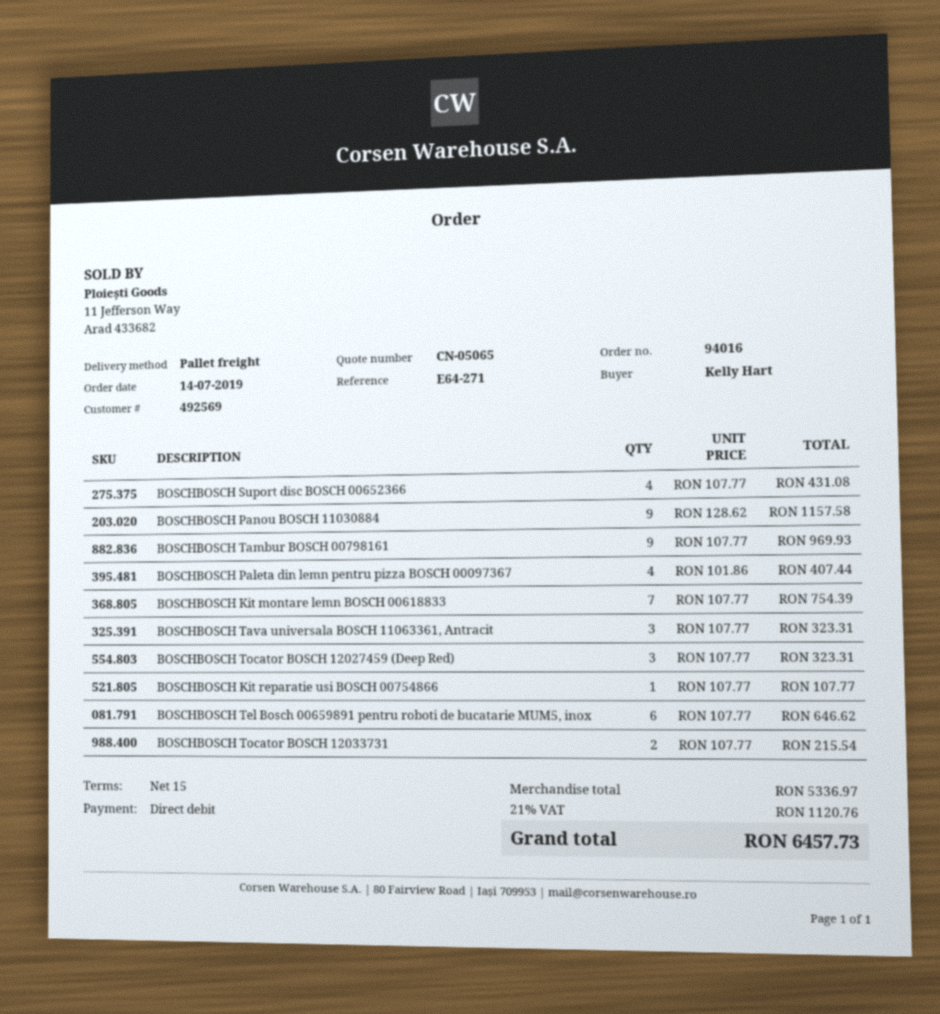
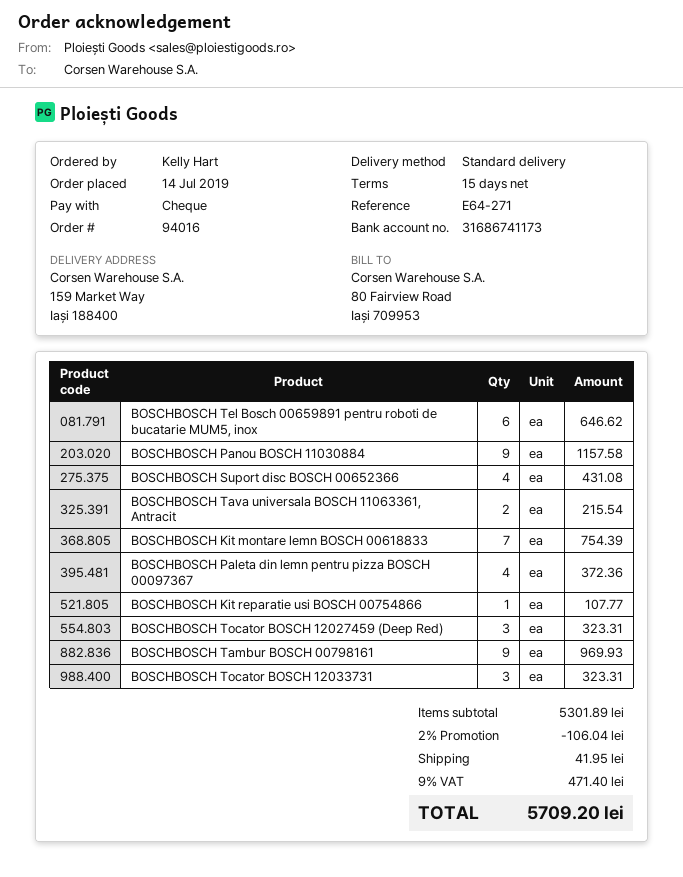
payment method: direct debit -> cheque
shipping method: pallet freight -> standard
BOSCHBOSCH Paleta din lemn pentru pizza BOSCH 00097367: 4 for 407.44 -> 4 for 372.36
BOSCHBOSCH Tava universala BOSCH 11063361, Antracit: 3 for 323.31 -> 2 for 215.54
BOSCHBOSCH Tocator BOSCH 12033731: 2 for 215.54 -> 3 for 323.31
subtotal: 5336.97 -> 5301.89
discount: none -> 2% = 106.04
shipping: none -> 41.95
tax: 21% = 1120.76 -> 9% = 471.40
total: 6457.73 -> 5709.20

